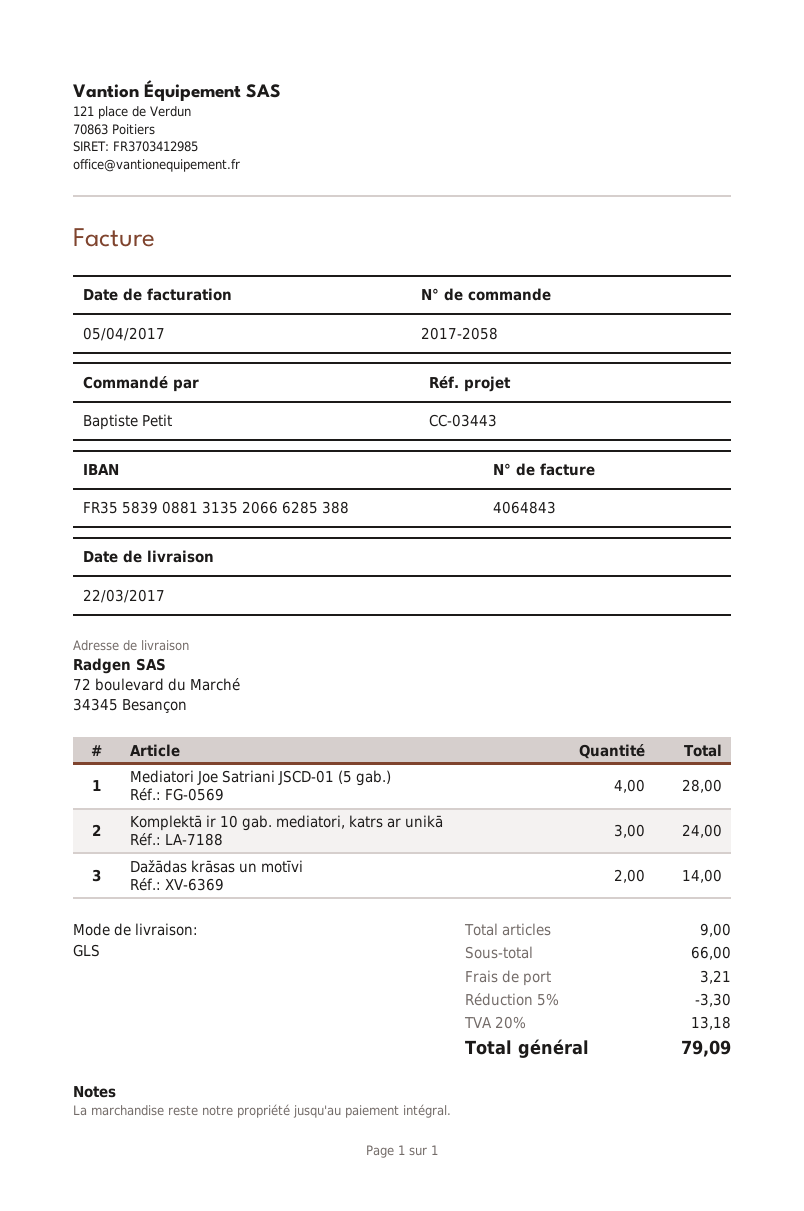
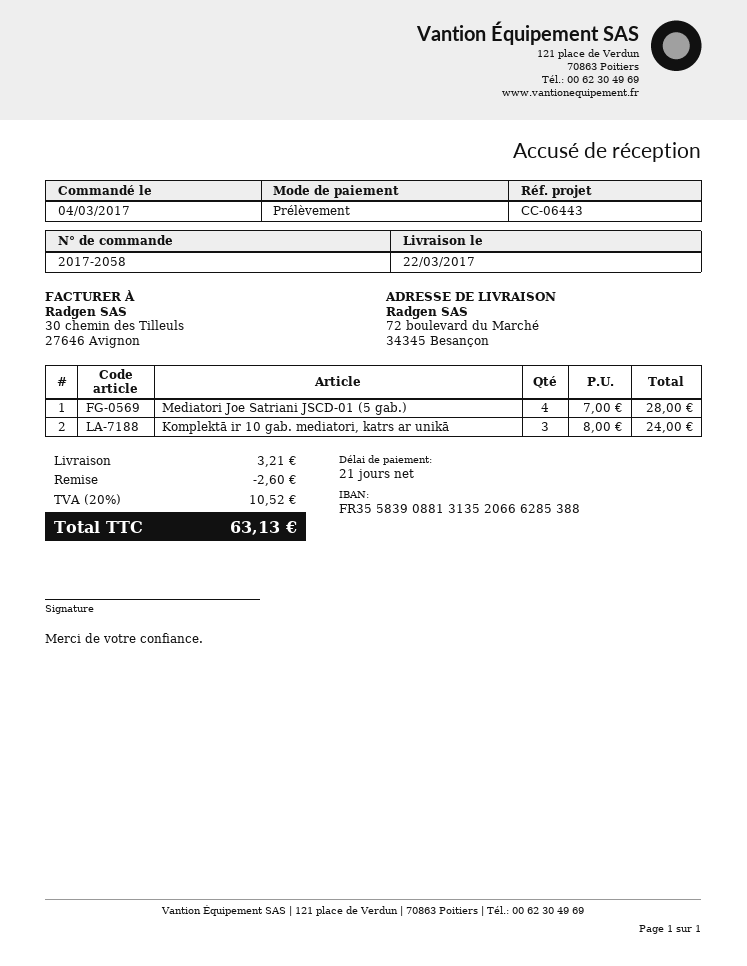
reference: CC-03443 -> CC-06443
Dažādas krāsas un motīvi: 2 for 14.00 -> none
discount: 3.30 -> 2.60
tax: 20% = 13.18 -> 20% = 10.52
total: 79.09 -> 63.13

